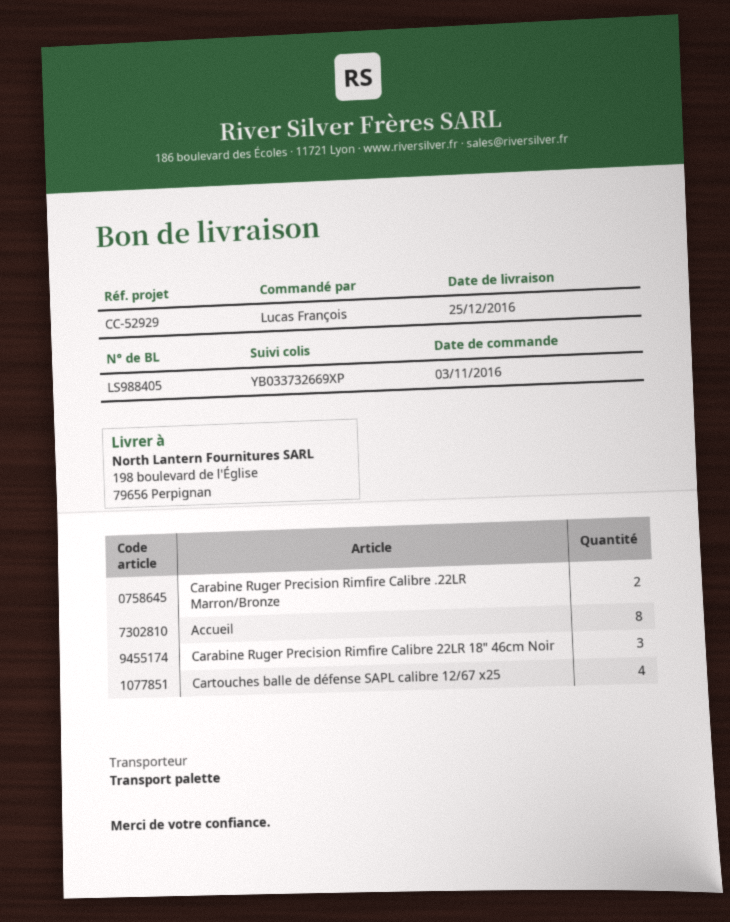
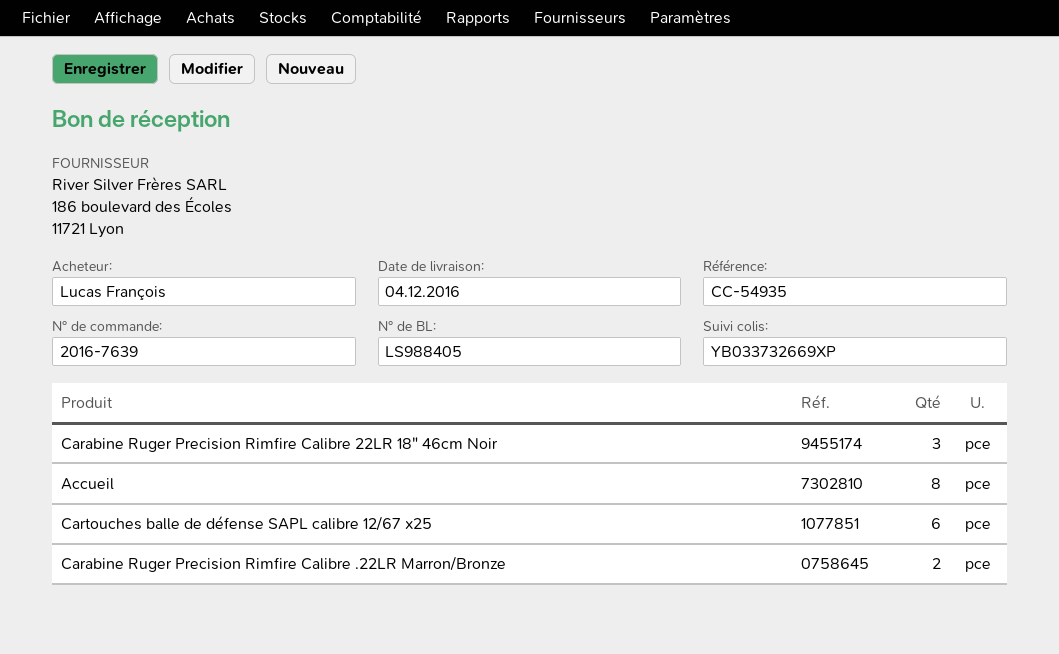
delivery date: 2016-12-25 -> 2016-12-04
reference: CC-52929 -> CC-54935
Cartouches balle de défense SAPL calibre 12/67 x25: 4 -> 6

